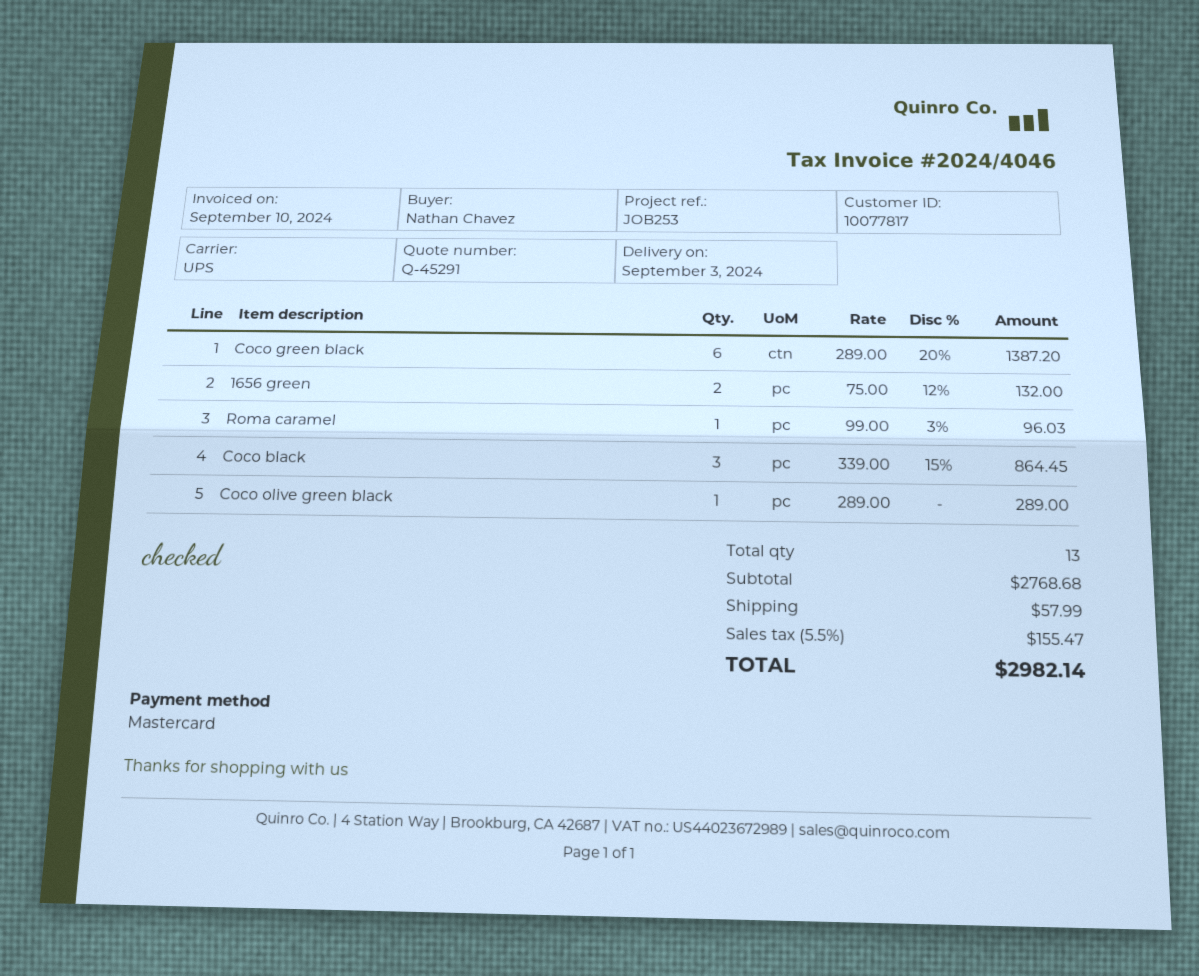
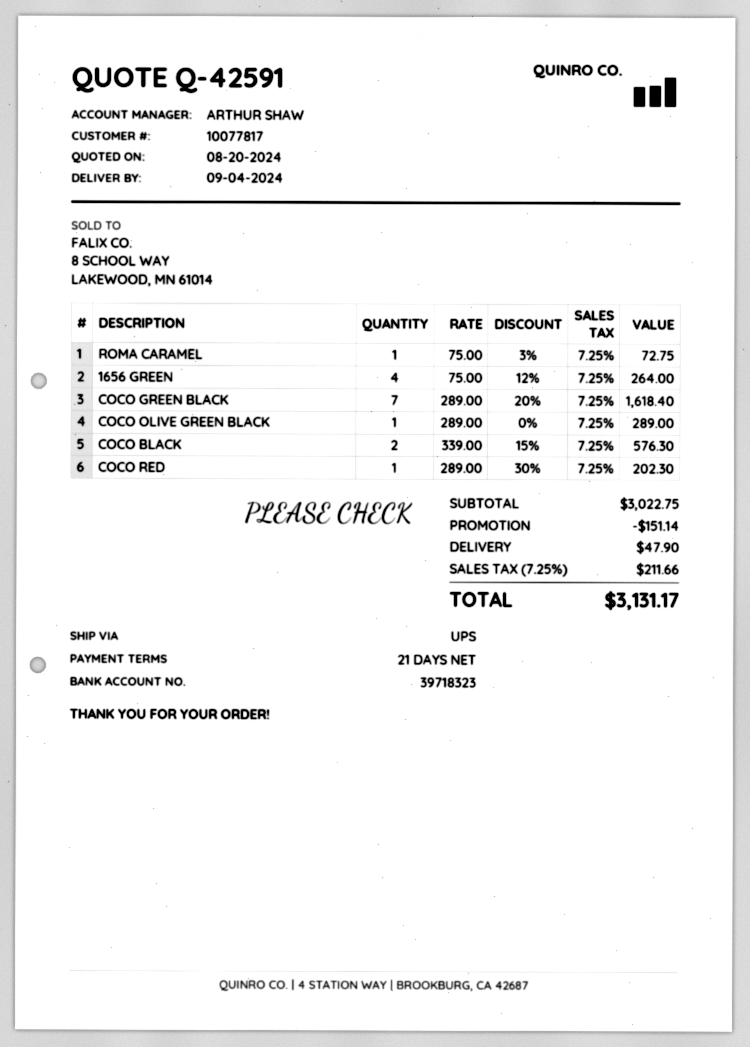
quote number: Q-45291 -> Q-42591
delivery date: 2024-09-03 -> 2024-09-04
Coco green black: 6 x 289.00 - 20% = 1387.20 -> 7 x 289.00 - 20% = 1618.40
1656 green: 2 x 75.00 - 12% = 132.00 -> 4 x 75.00 - 12% = 264.00
Roma caramel: 1 x 99.00 - 3% = 96.03 -> 1 x 75.00 - 3% = 72.75
Coco black: 3 x 339.00 - 15% = 864.45 -> 2 x 339.00 - 15% = 576.30
COCO RED: none -> 1 x 289.00 - 30% = 202.30
subtotal: 2768.68 -> 3022.75
discount: none -> 151.14
shipping: 57.99 -> 47.90
tax: 5.5% = 155.47 -> 7.25% = 211.66
total: 2982.14 -> 3131.17

